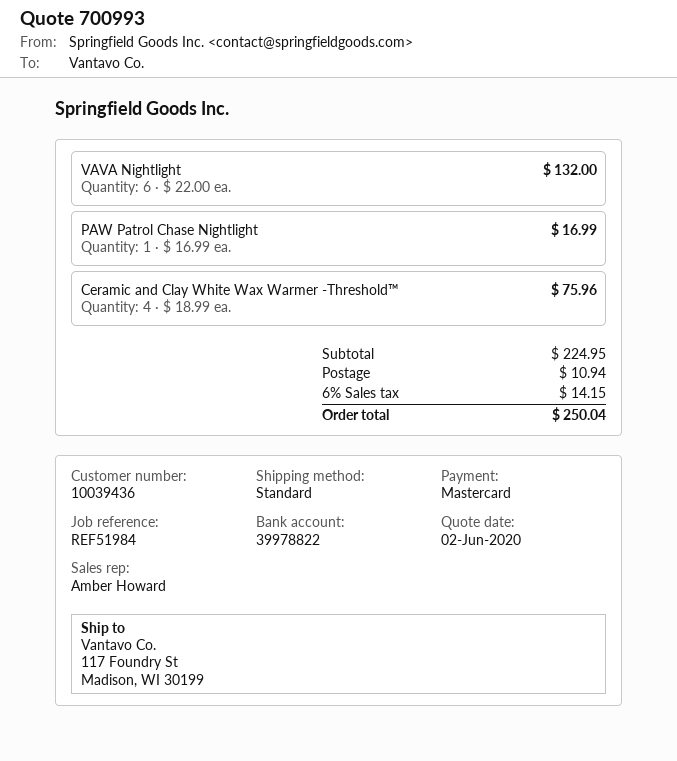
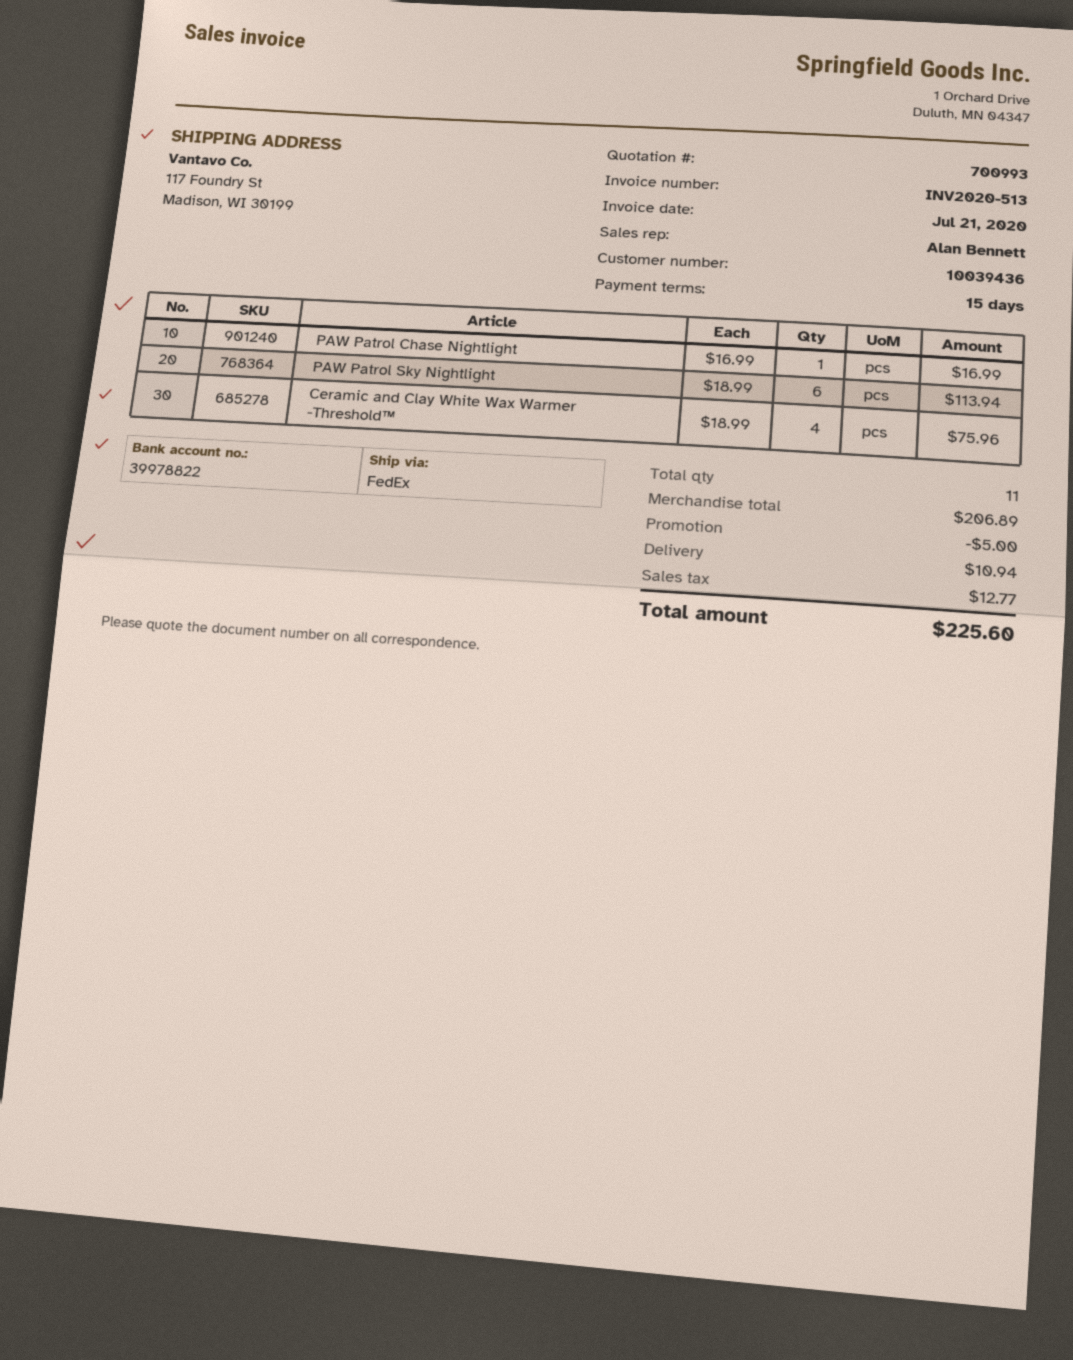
sales rep: Amber Howard -> Alan Bennett
shipping method: standard -> FedEx
VAVA Nightlight: 6 x 22.00 = 132.00 -> none
PAW Patrol Sky Nightlight: none -> 6 x 18.99 = 113.94
subtotal: 224.95 -> 206.89
discount: none -> 5.00
tax: 14.15 -> 12.77
total: 250.04 -> 225.60

